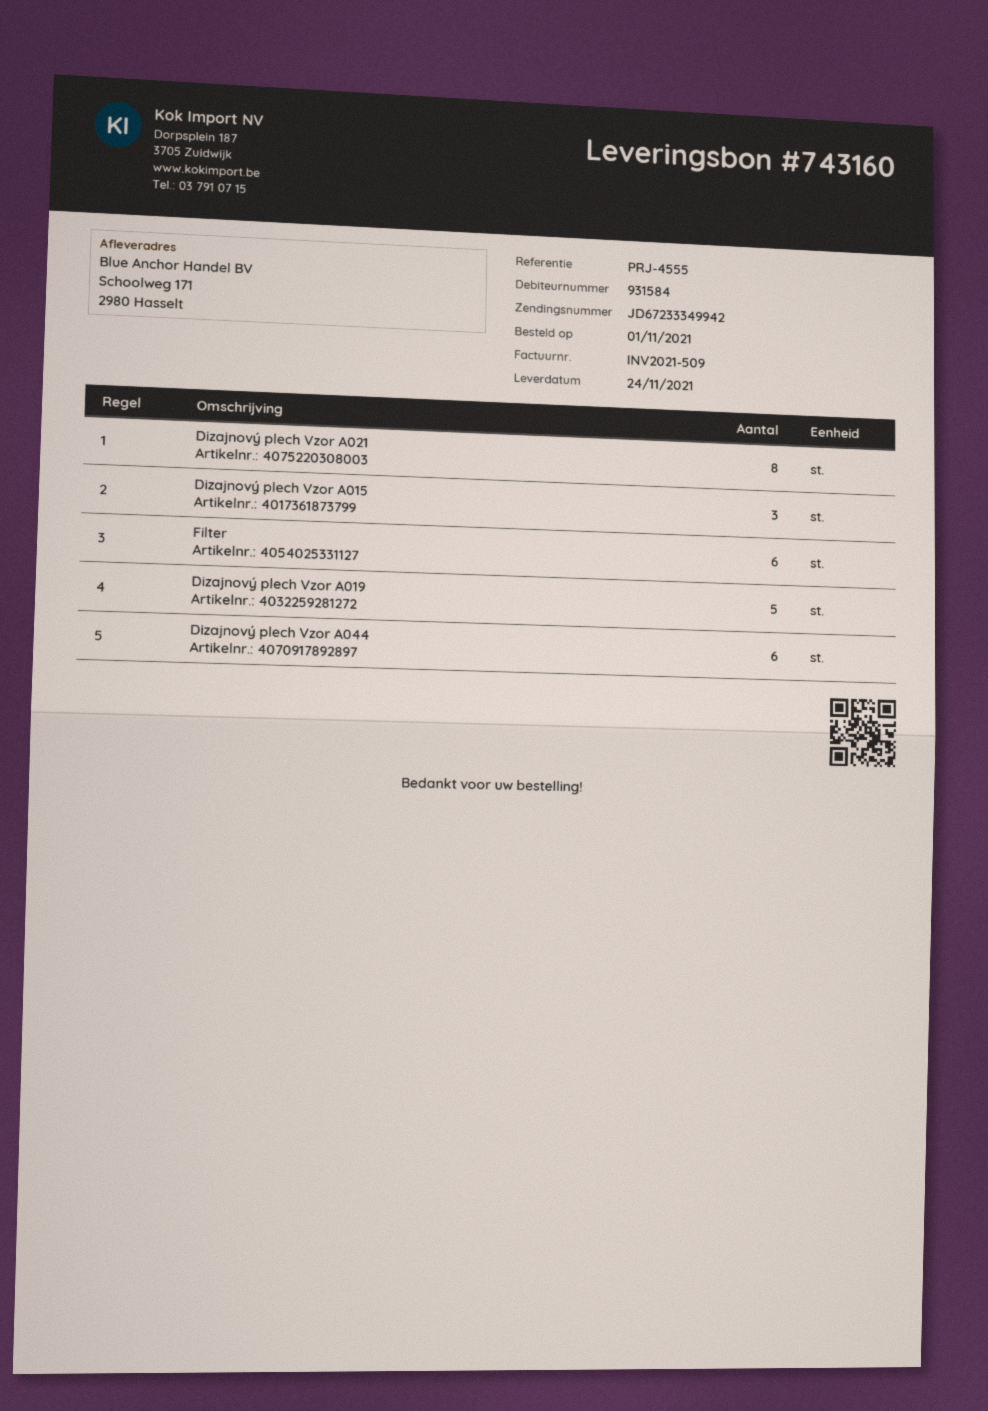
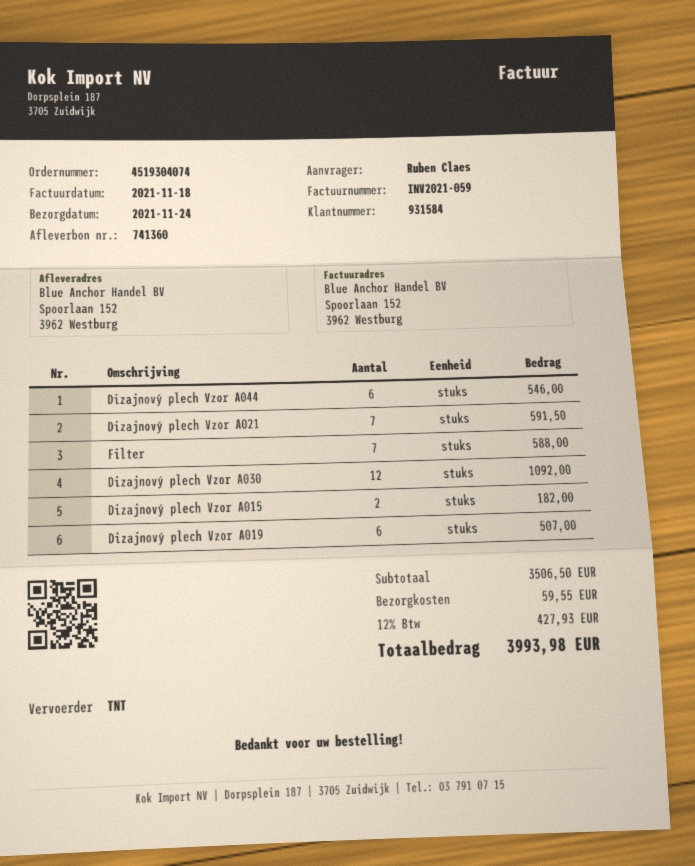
delivery note number: 743160 -> 741360
invoice number: INV2021-509 -> INV2021-059
ship to: Schoolweg 171, 2980 Hasselt -> Spoorlaan 152, 3962 Westburg
Dizajnový plech Vzor A021: 8 -> 7
Dizajnový plech Vzor A015: 3 -> 2
Filter: 6 -> 7
Dizajnový plech Vzor A019: 5 -> 6
Dizajnový plech Vzor A030: none -> 12

